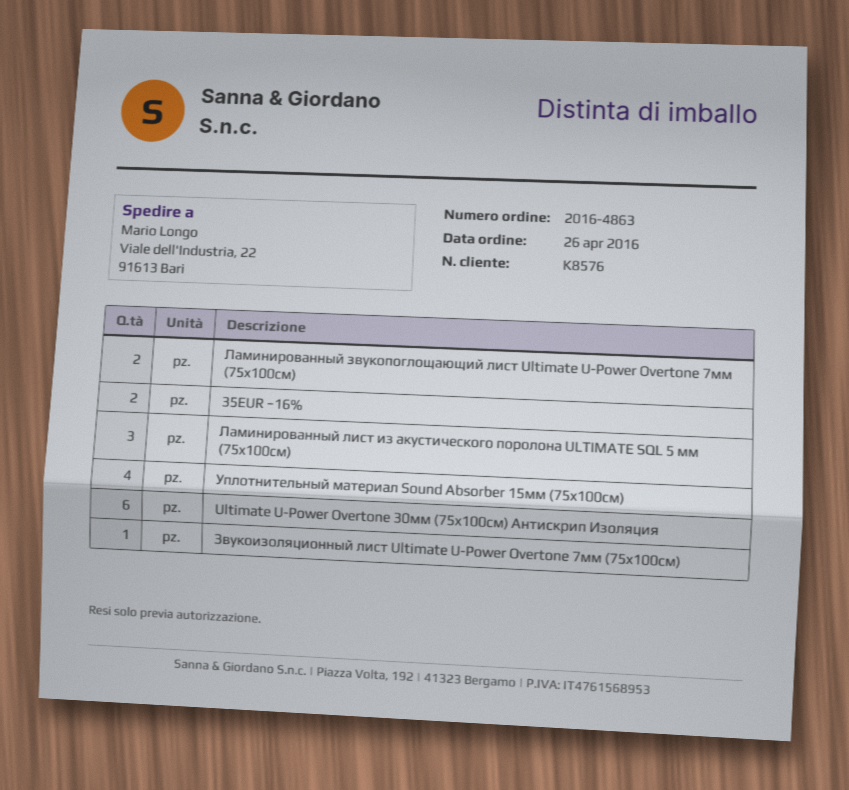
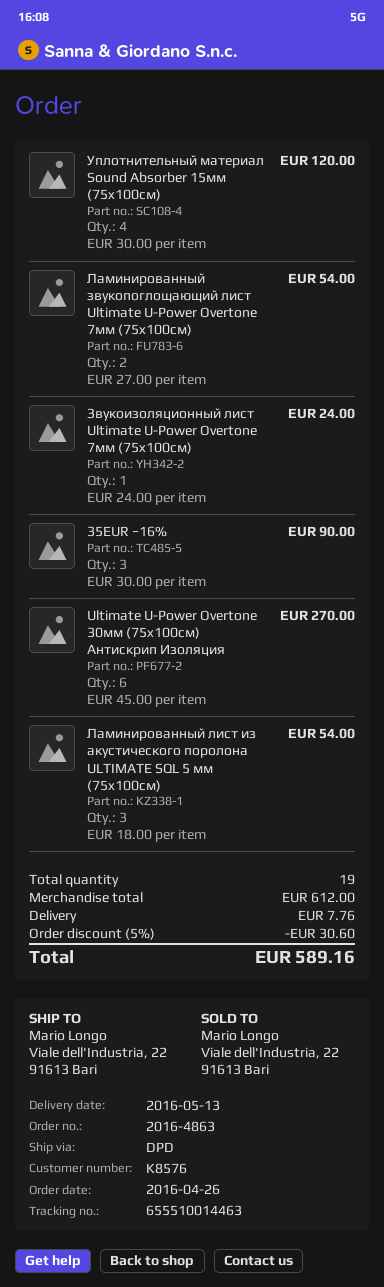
35EUR −16%: 2 -> 3

